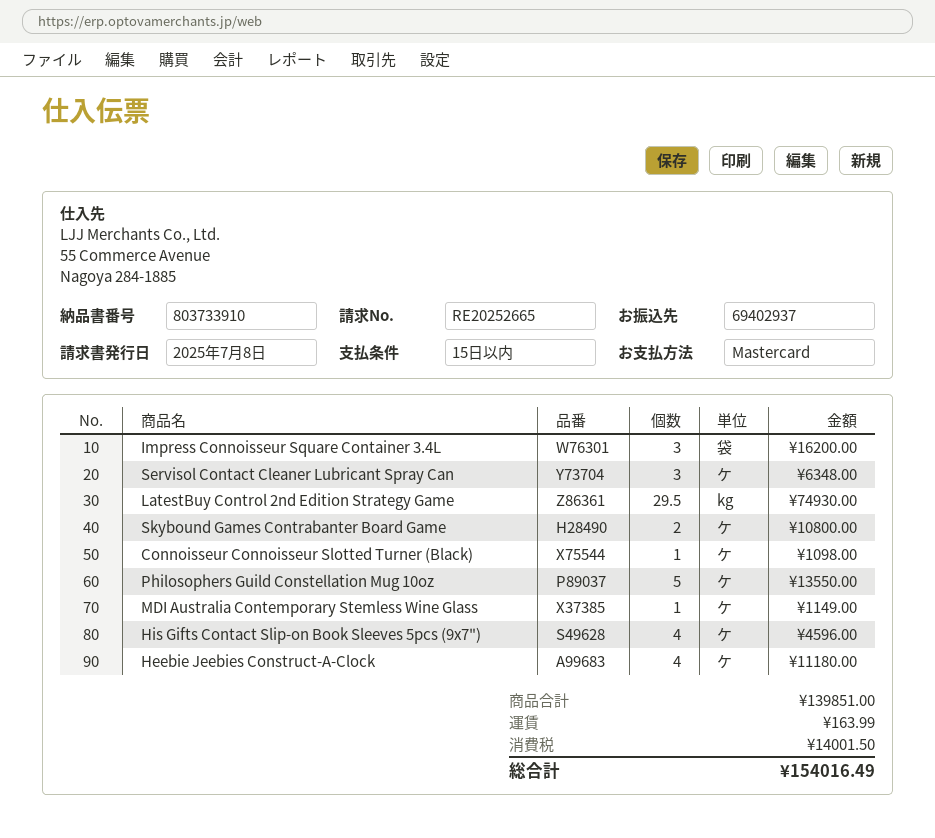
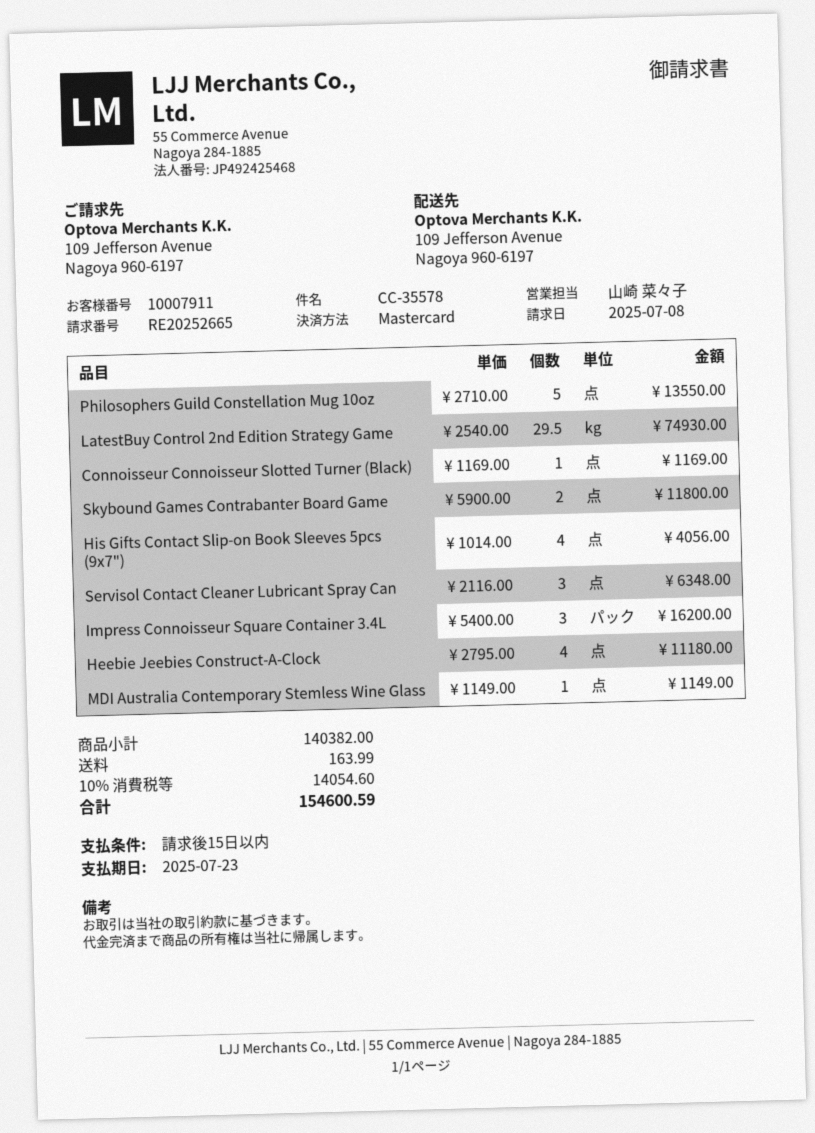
Skybound Games Contrabanter Board Game: 2 for 10800.00 -> 2 for 11800.00
Connoisseur Connoisseur Slotted Turner (Black): 1 for 1098.00 -> 1 for 1169.00
His Gifts Contact Slip-on Book Sleeves 5pcs (9x7"): 4 for 4596.00 -> 4 for 4056.00
subtotal: 139851.00 -> 140382.00
tax: 14001.50 -> 14054.60
total: 154016.49 -> 154600.59

